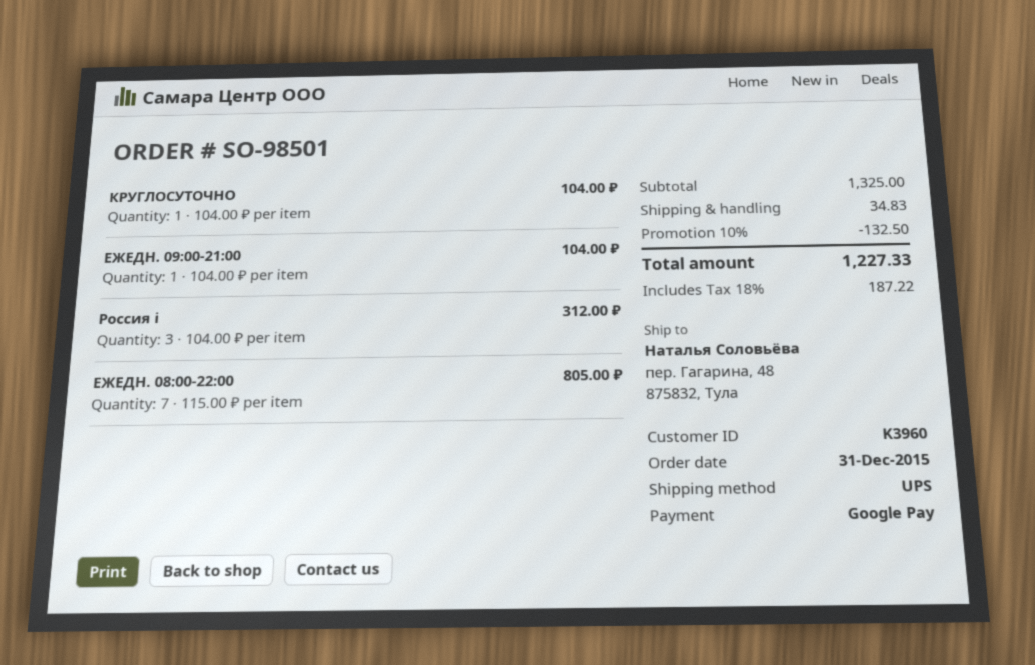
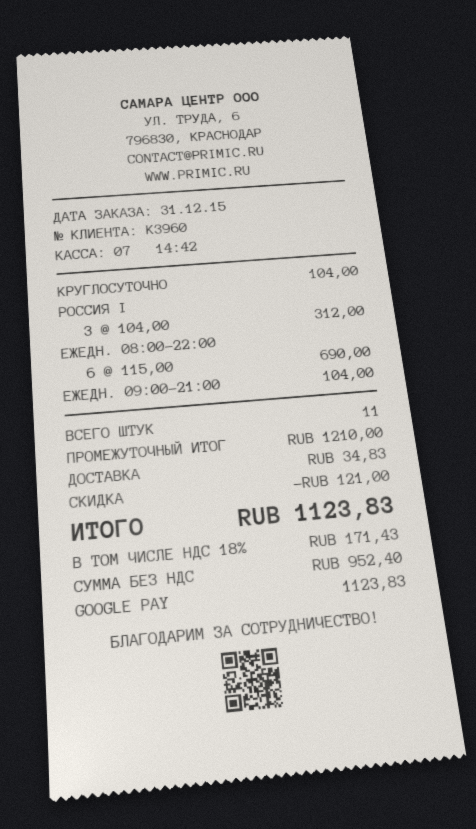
ЕЖЕДН. 08:00-22:00: 7 x 115.00 = 805.00 -> 6 x 115.00 = 690.00
subtotal: 1325.00 -> 1210.00
discount: 132.50 -> 121.00
tax: 18% = 187.22 -> 18% = 171.43
total: 1227.33 -> 1123.83

